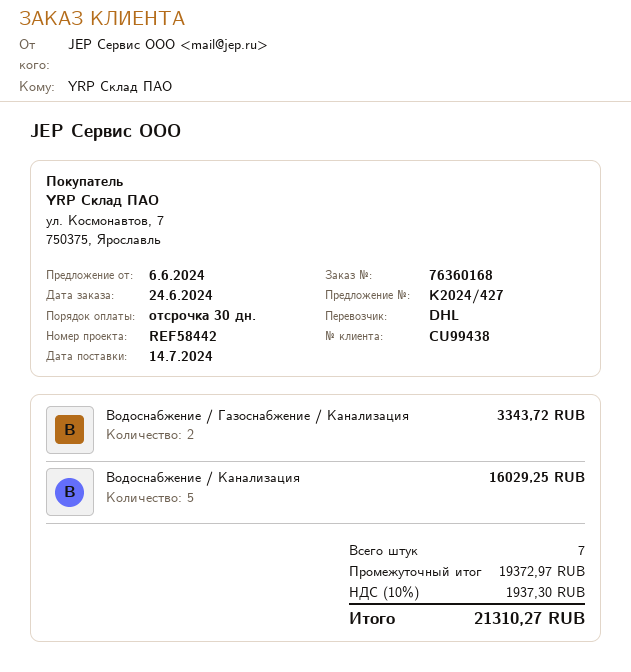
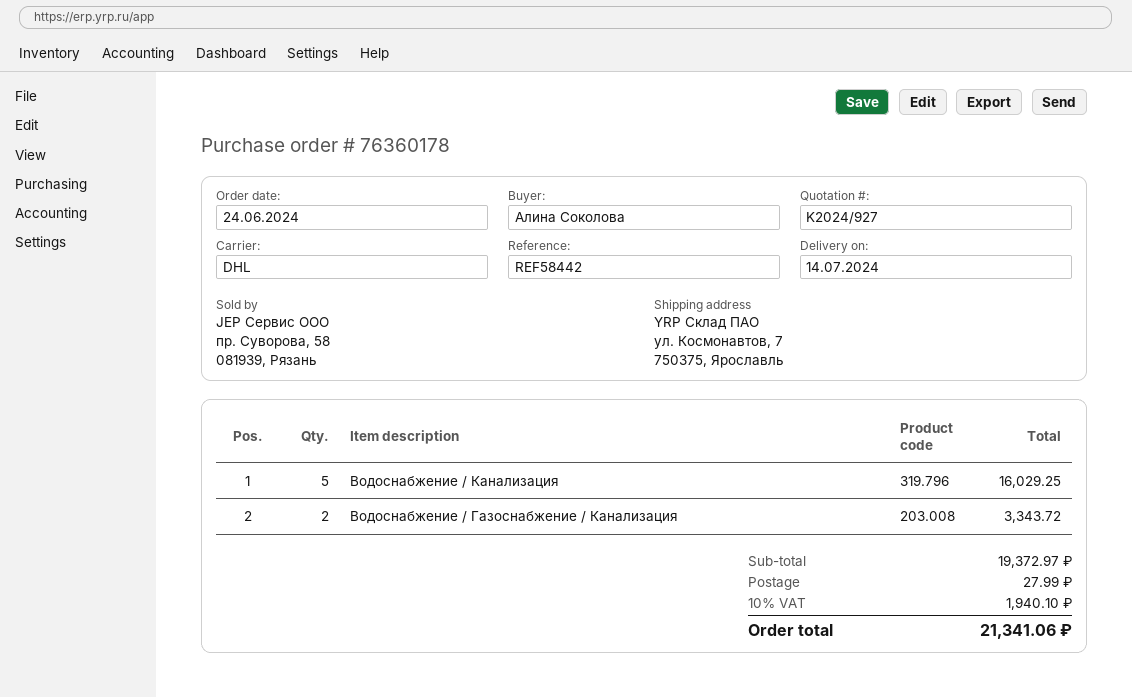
quote number: K2024/427 -> K2024/927
order number: 76360168 -> 76360178
shipping: none -> 27.99
tax: 10% = 1937.30 -> 10% = 1940.10
total: 21310.27 -> 21341.06

